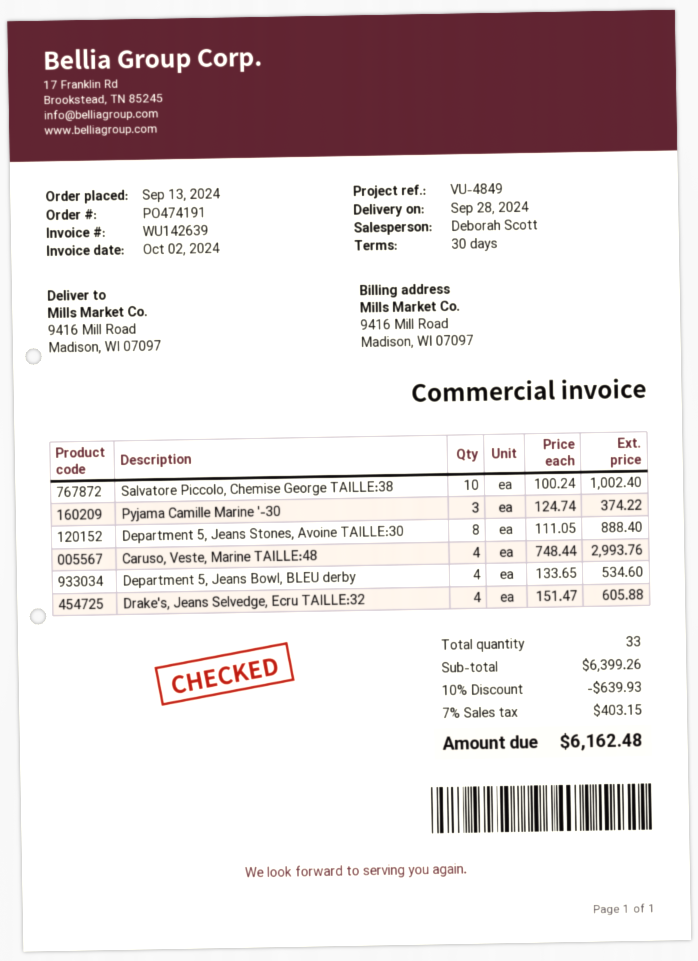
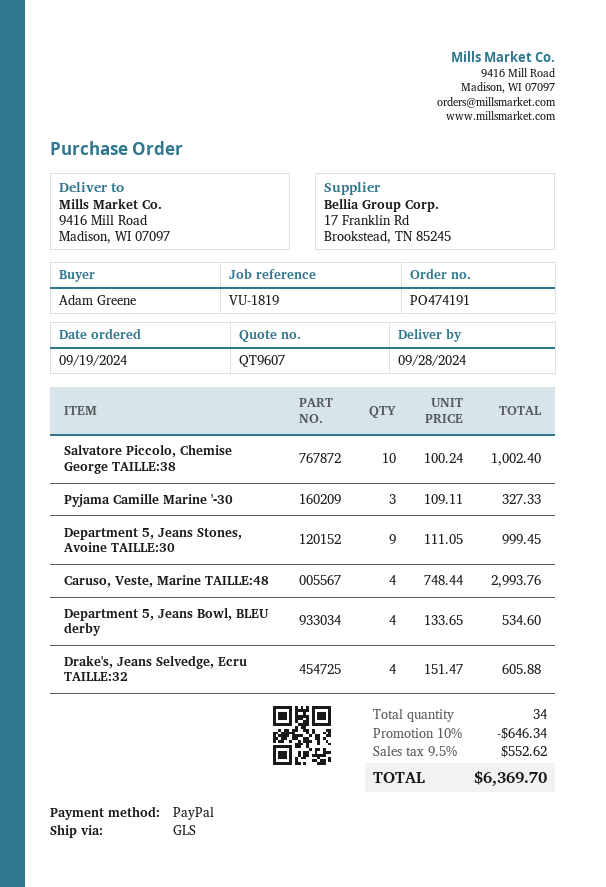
order date: 2024-09-13 -> 2024-09-19
reference: VU-4849 -> VU-1819
Pyjama Camille Marine '-30: 3 x 124.74 = 374.22 -> 3 x 109.11 = 327.33
Department 5, Jeans Stones, Avoine TAILLE:30: 8 x 111.05 = 888.40 -> 9 x 111.05 = 999.45
total quantity: 33 -> 34
discount: 10% = 639.93 -> 10% = 646.34
tax: 7% = 403.15 -> 9.5% = 552.62
total: 6162.48 -> 6369.70

